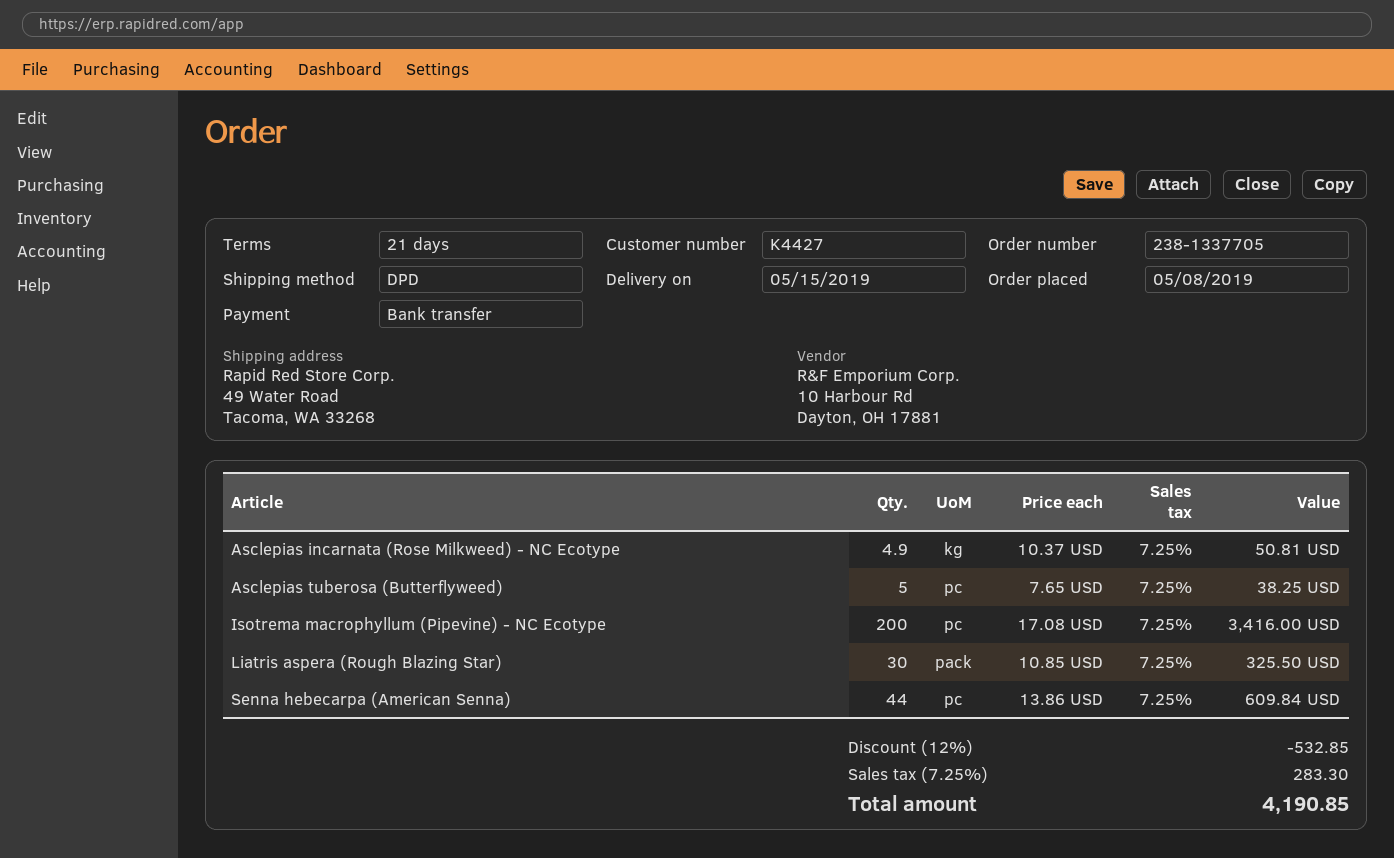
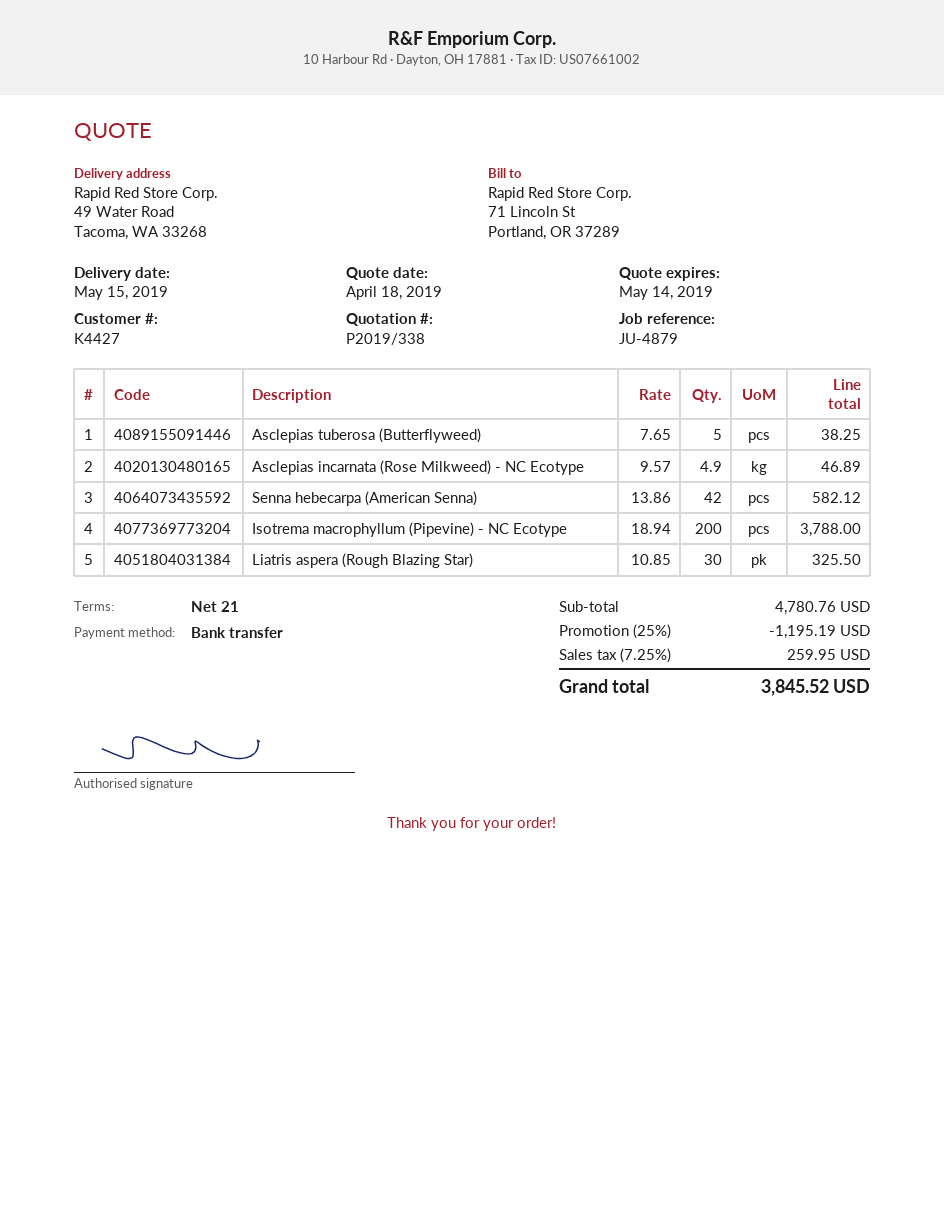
Asclepias incarnata (Rose Milkweed) - NC Ecotype: 4.9 x 10.37 = 50.81 -> 4.9 x 9.57 = 46.89
Isotrema macrophyllum (Pipevine) - NC Ecotype: 200 x 17.08 = 3416.00 -> 200 x 18.94 = 3788.00
Senna hebecarpa (American Senna): 44 x 13.86 = 609.84 -> 42 x 13.86 = 582.12
discount: 12% = 532.85 -> 25% = 1195.19
tax: 7.25% = 283.30 -> 7.25% = 259.95
total: 4190.85 -> 3845.52

